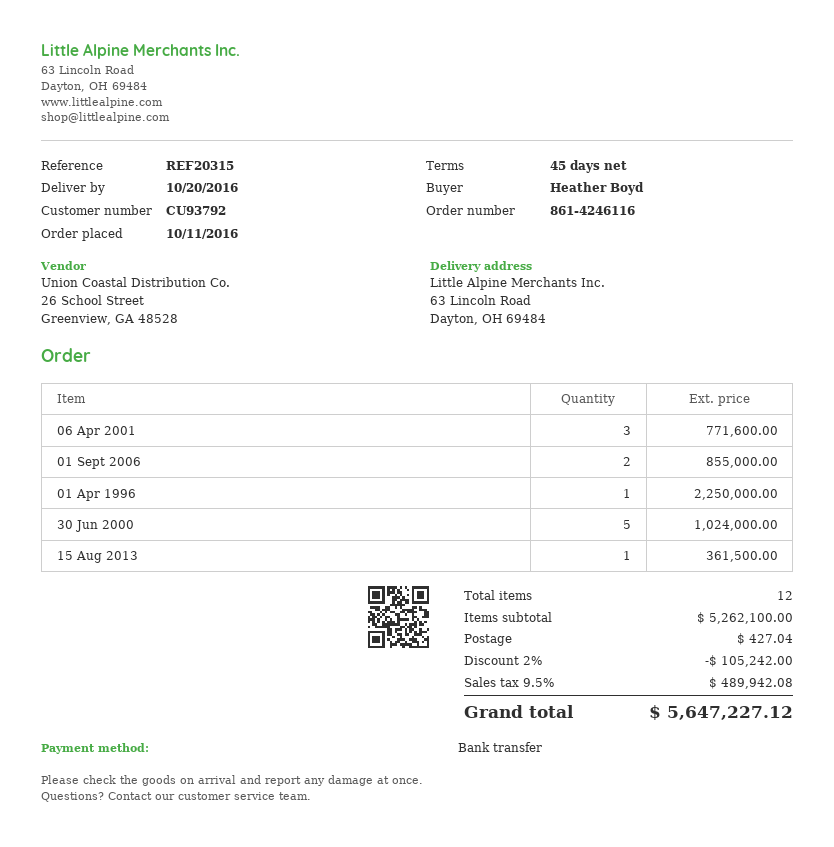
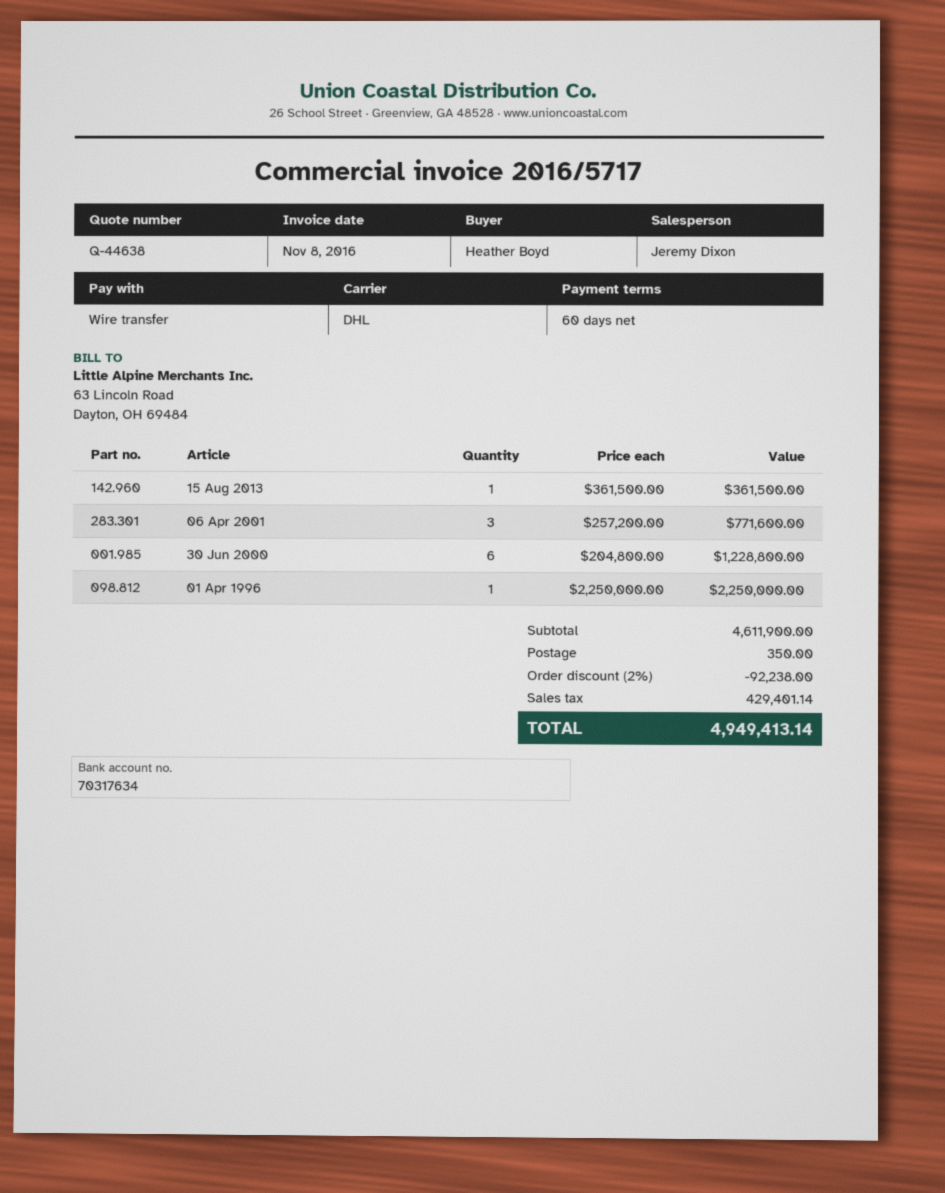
payment terms: 45 days -> 60 days
01 Sept 2006: 2 for 855000.00 -> none
30 Jun 2000: 5 for 1024000.00 -> 6 for 1228800.00
subtotal: 5262100.00 -> 4611900.00
discount: 2% = 105242.00 -> 2% = 92238.00
shipping: 427.04 -> 350.00
tax: 489942.08 -> 429401.14
total: 5647227.12 -> 4949413.14

